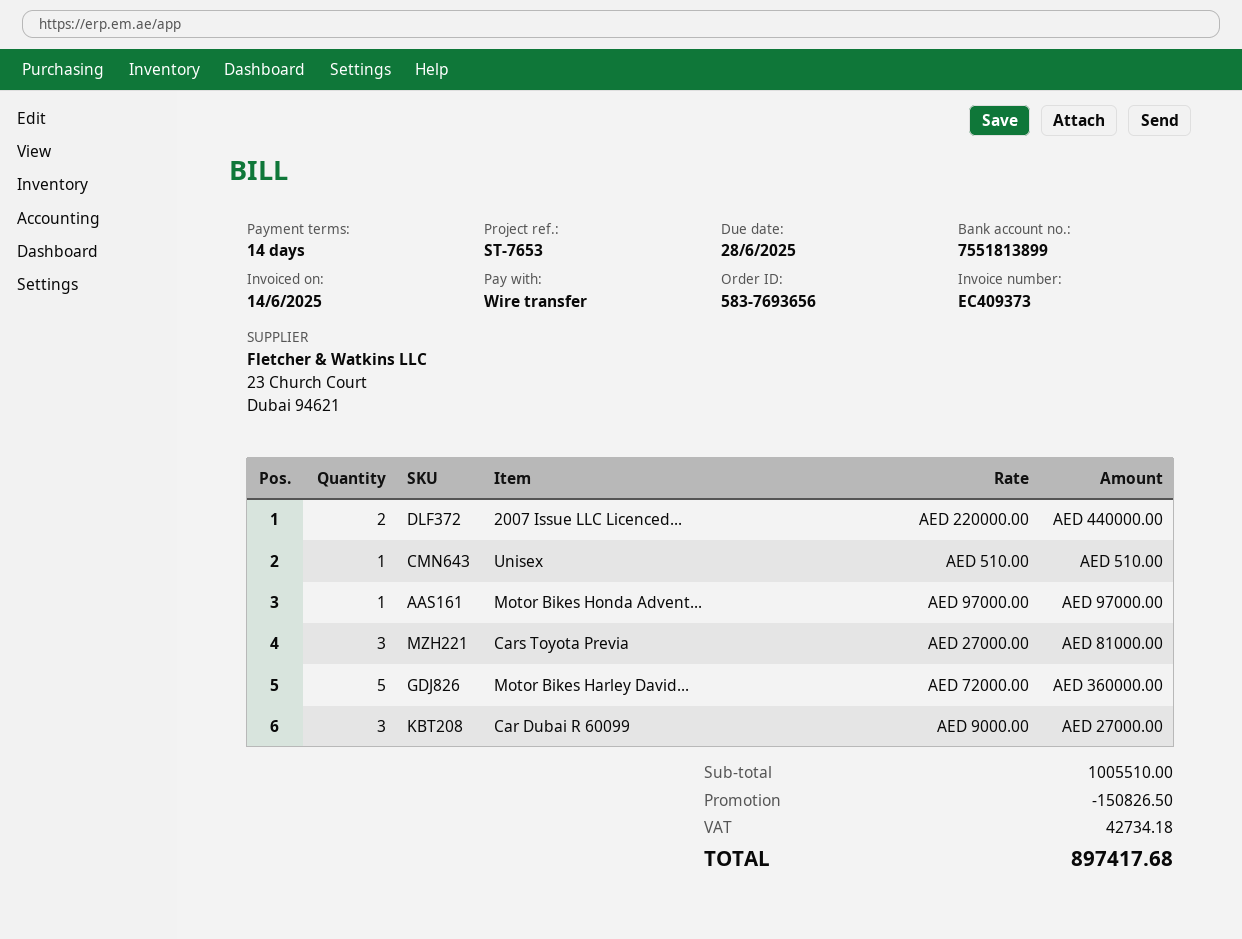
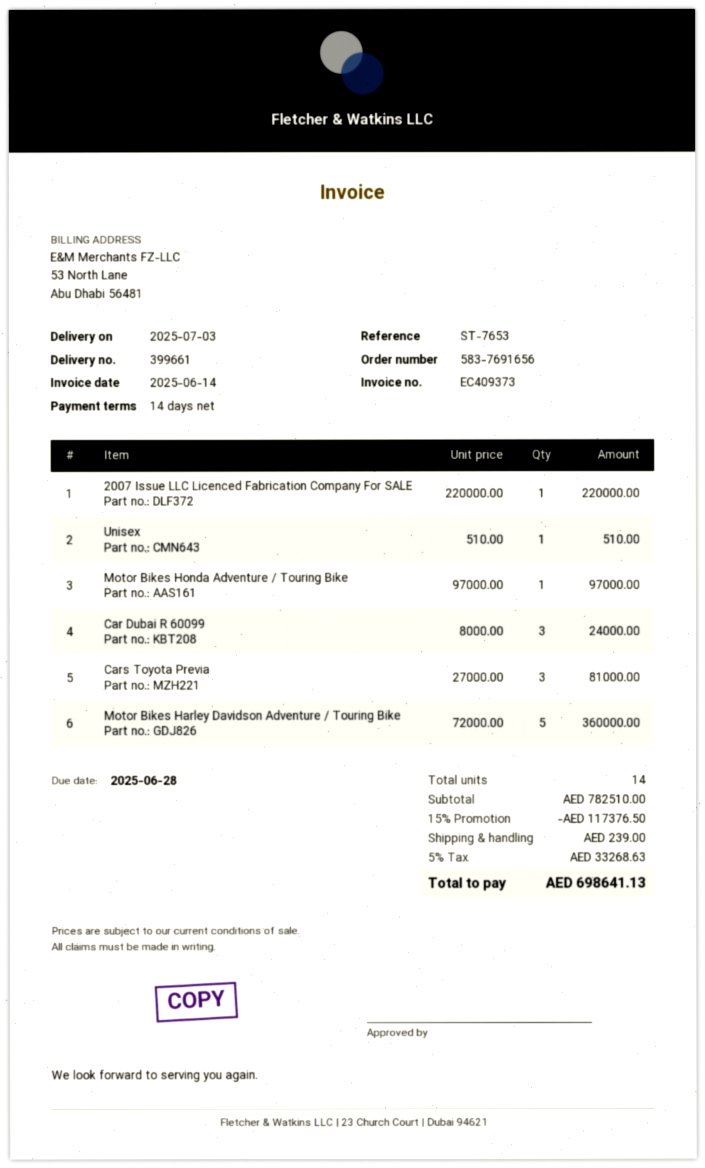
order number: 583-7693656 -> 583-7691656
2007 Issue LLC Licenced...: 2 x 220000.00 = 440000.00 -> 1 x 220000.00 = 220000.00
Car Dubai R 60099: 3 x 9000.00 = 27000.00 -> 3 x 8000.00 = 24000.00
subtotal: 1005510.00 -> 782510.00
discount: 150826.50 -> 117376.50
shipping: none -> 239.00
tax: 42734.18 -> 33268.63
total: 897417.68 -> 698641.13

